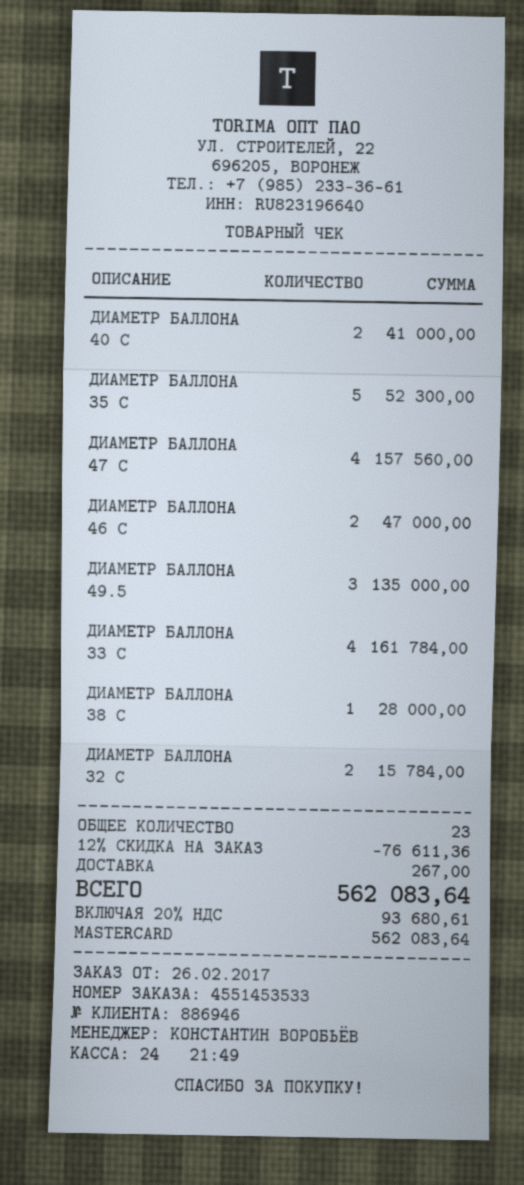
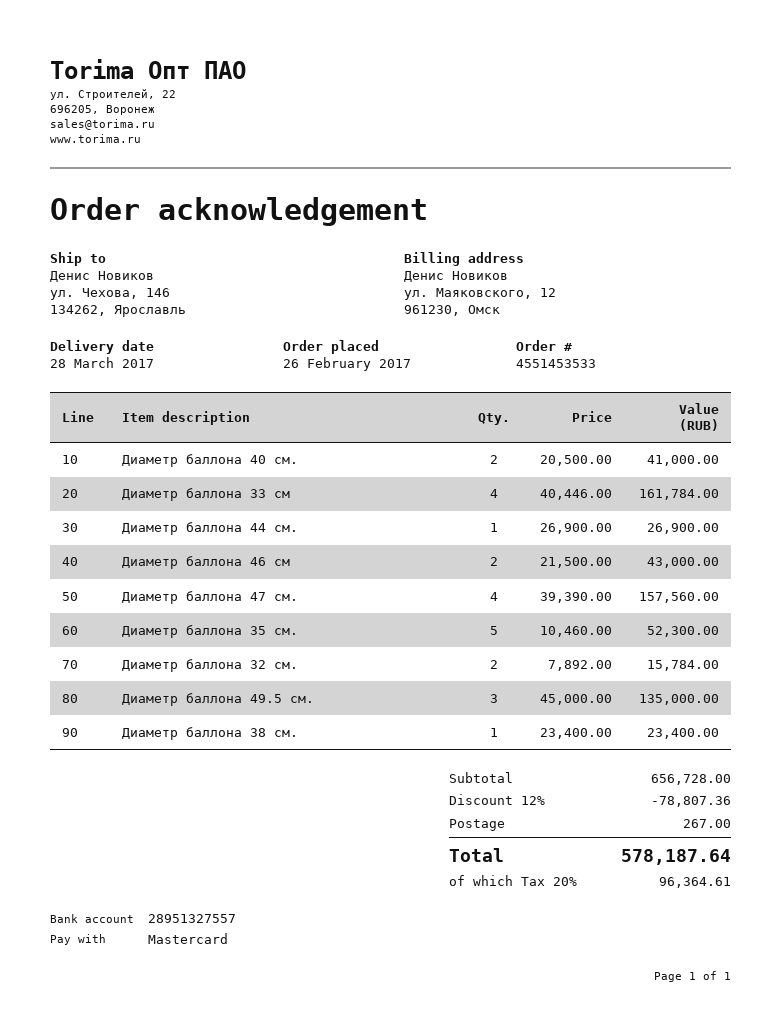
ДИАМЕТР БАЛЛОНА 46 С: 2 for 47000.00 -> 2 for 43000.00
ДИАМЕТР БАЛЛОНА 38 С: 1 for 28000.00 -> 1 for 23400.00
Диаметр баллона 44 см.: none -> 1 for 26900.00
discount: 12% = 76611.36 -> 12% = 78807.36
tax: 20% = 93680.61 -> 20% = 96364.61
total: 562083.64 -> 578187.64

